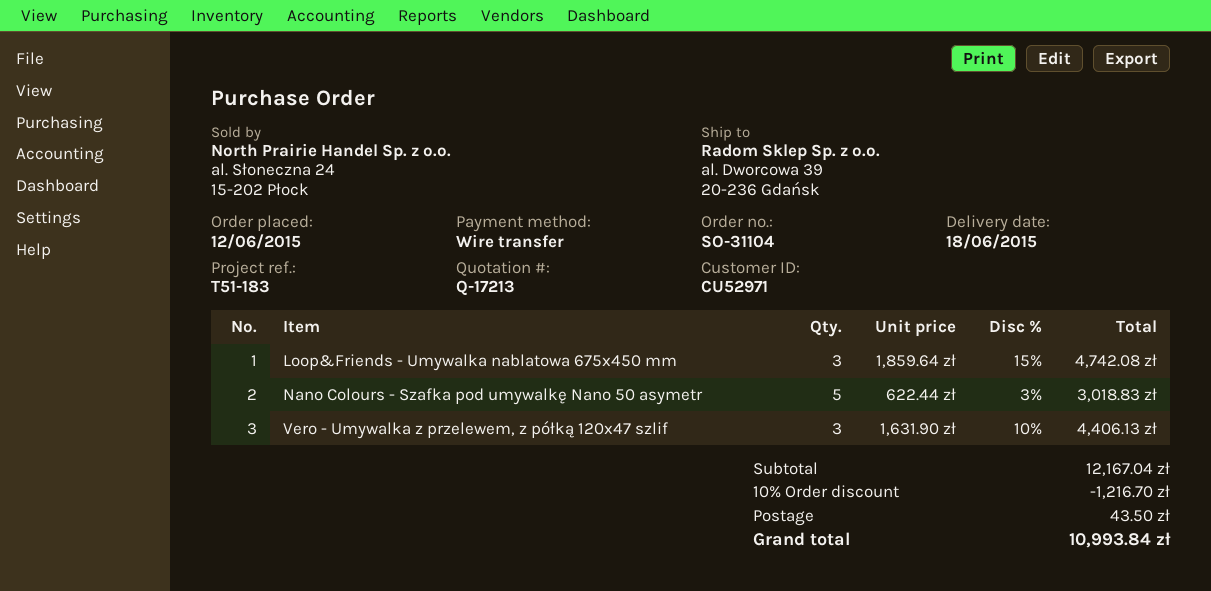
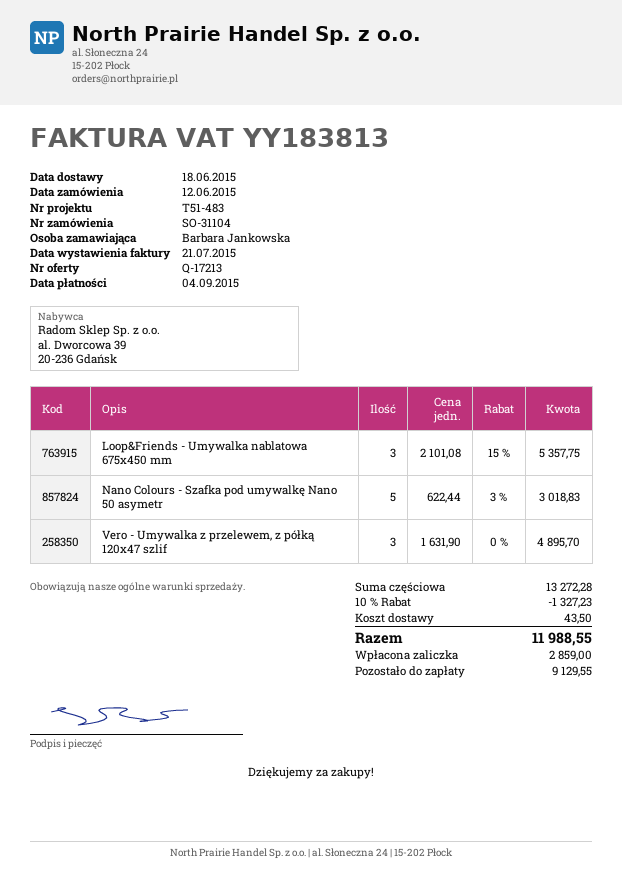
reference: T51-183 -> T51-483
Loop&Friends - Umywalka nablatowa 675x450 mm: 3 x 1859.64 - 15% = 4742.08 -> 3 x 2101.08 - 15% = 5357.75
Vero - Umywalka z przelewem, z półką 120x47 szlif: 3 x 1631.90 - 10% = 4406.13 -> 3 x 1631.90 = 4895.70
subtotal: 12167.04 -> 13272.28
discount: 10% = 1216.70 -> 10% = 1327.23
total: 10993.84 -> 11988.55

